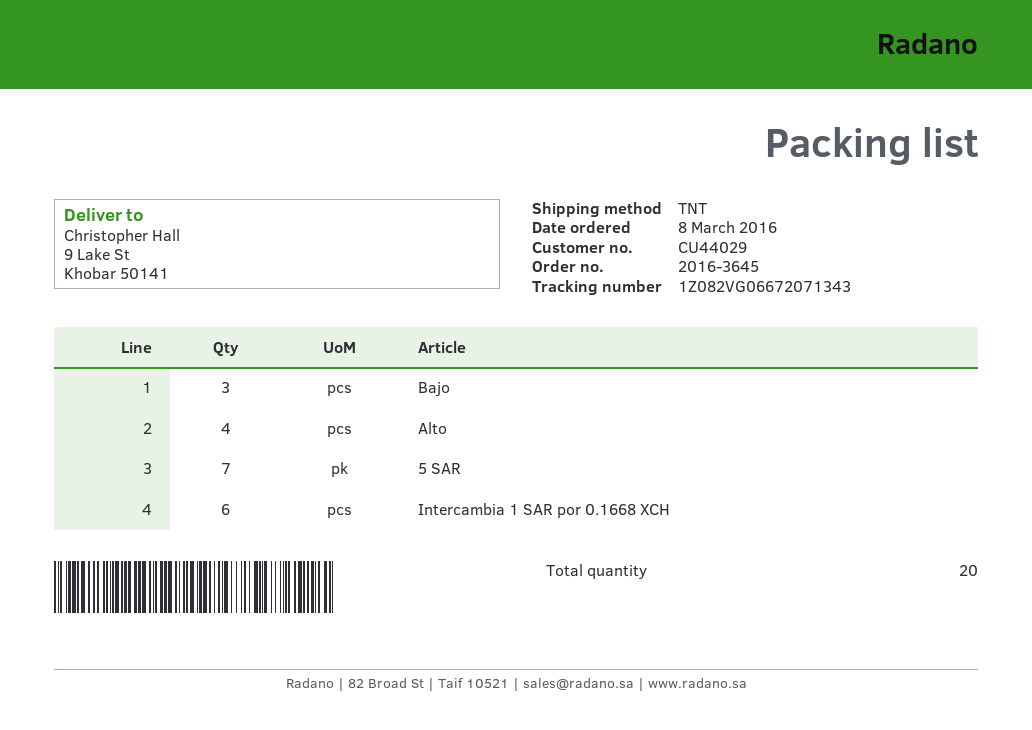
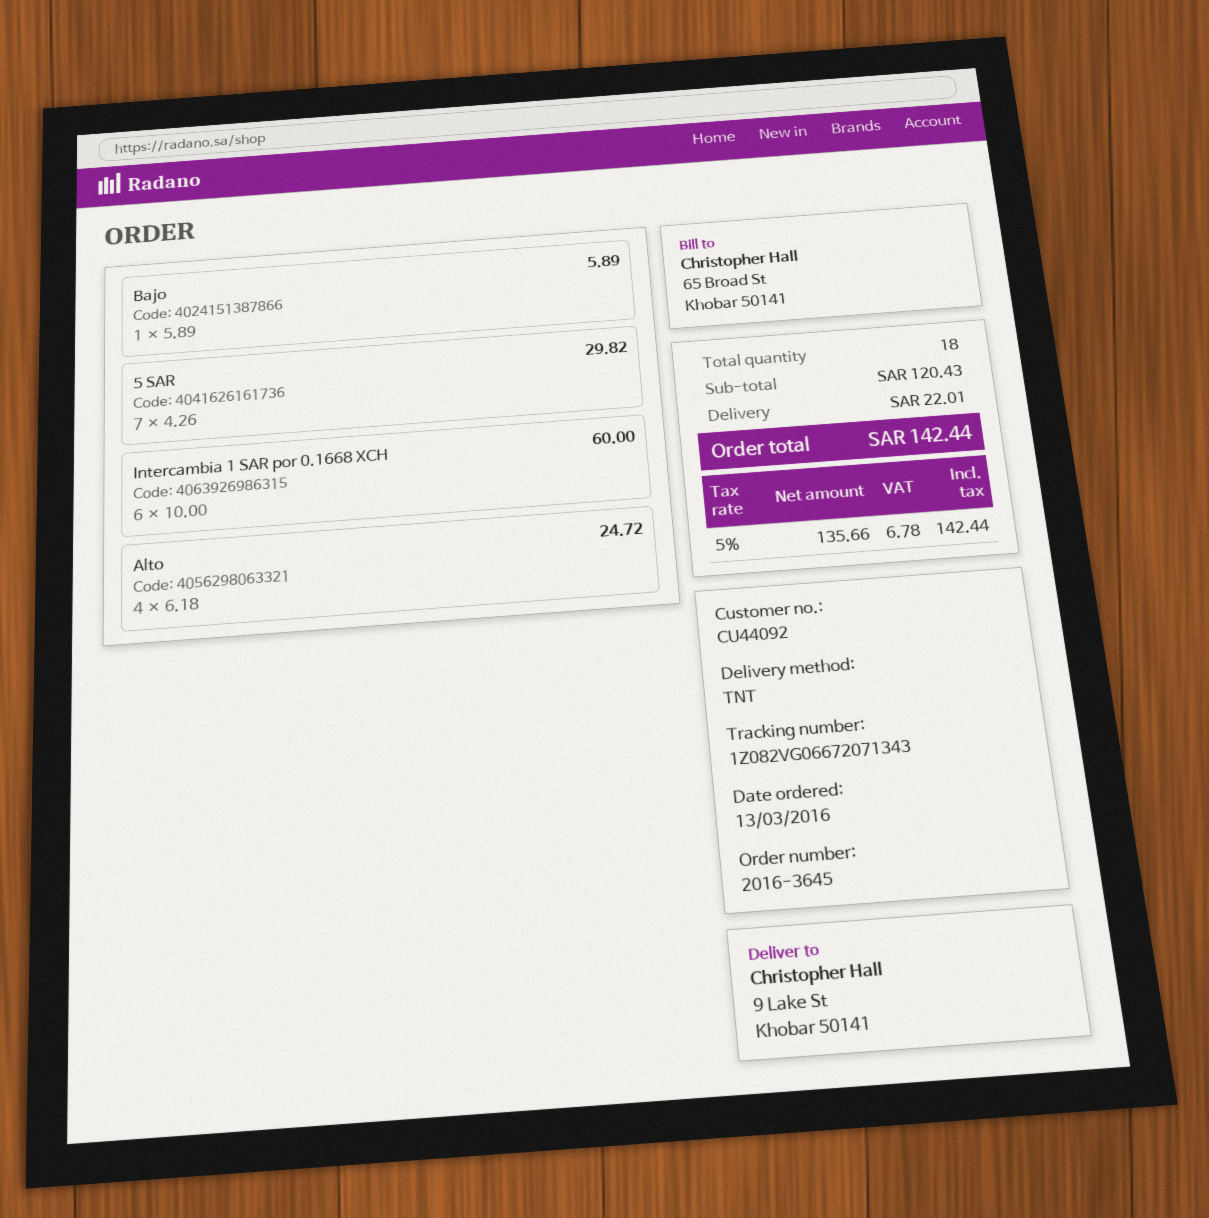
order date: 2016-03-08 -> 2016-03-13
customer number: CU44029 -> CU44092
Bajo: 3 -> 1
total quantity: 20 -> 18

